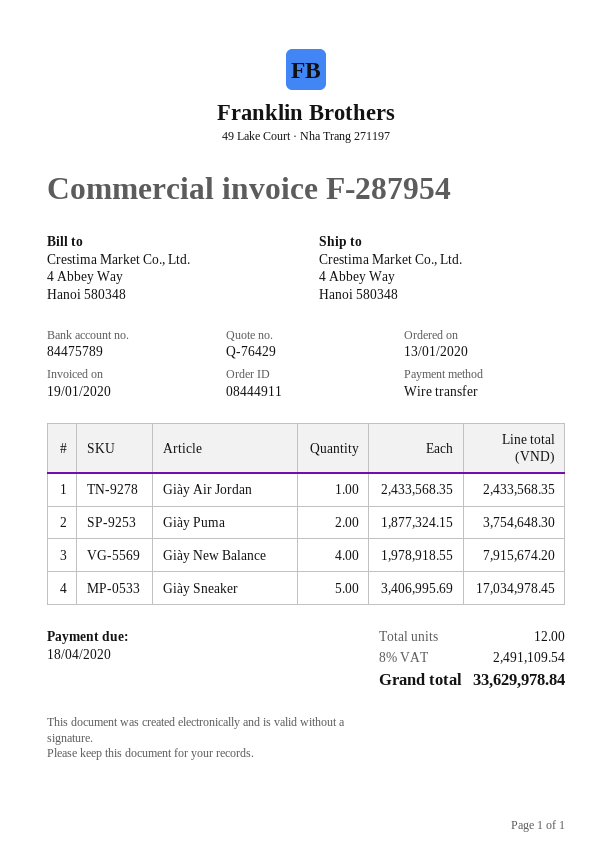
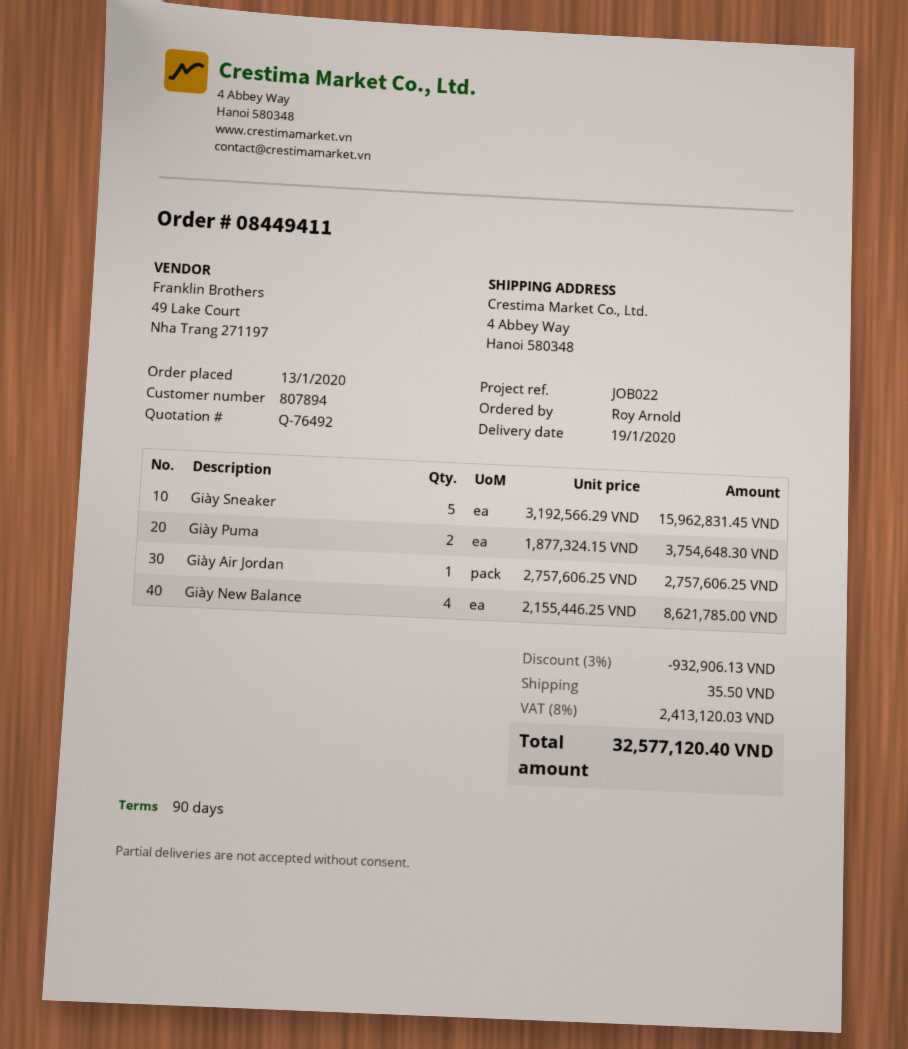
quote number: Q-76429 -> Q-76492
order number: 08444911 -> 08449411
Giày Air Jordan: 1 x 2433568.35 = 2433568.35 -> 1 x 2757606.25 = 2757606.25
Giày New Balance: 4 x 1978918.55 = 7915674.20 -> 4 x 2155446.25 = 8621785.00
Giày Sneaker: 5 x 3406995.69 = 17034978.45 -> 5 x 3192566.29 = 15962831.45
discount: none -> 3% = 932906.13
shipping: none -> 35.50
tax: 8% = 2491109.54 -> 8% = 2413120.03
total: 33629978.84 -> 32577120.40

